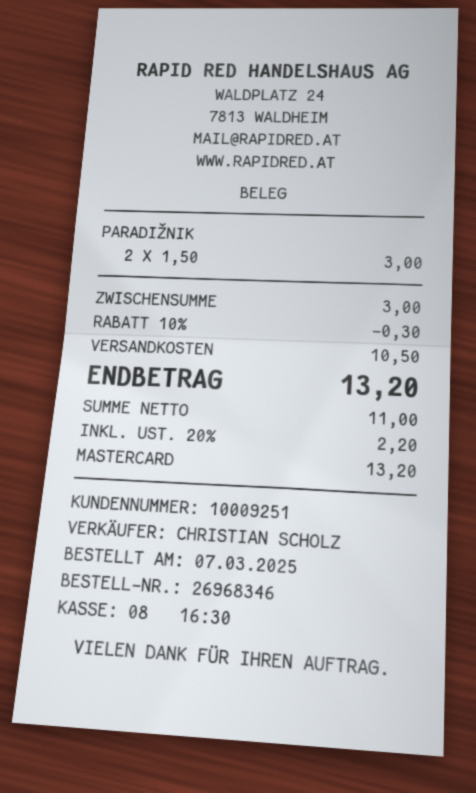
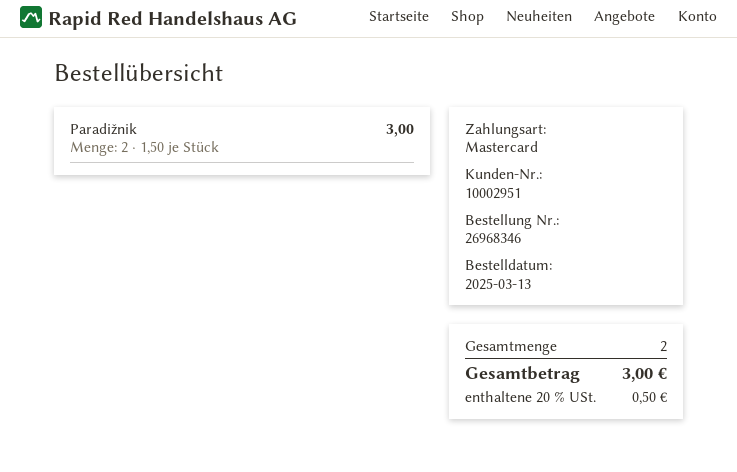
order date: 2025-03-07 -> 2025-03-13
customer number: 10009251 -> 10002951
discount: 10% = 0.30 -> none
shipping: 10.50 -> none
tax: 20% = 2.20 -> 20% = 0.50
total: 13.20 -> 3.00

